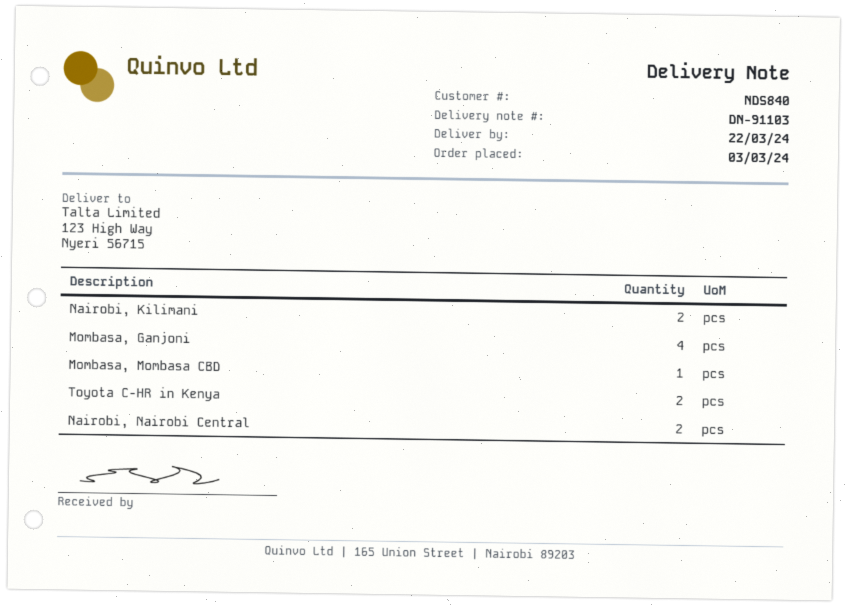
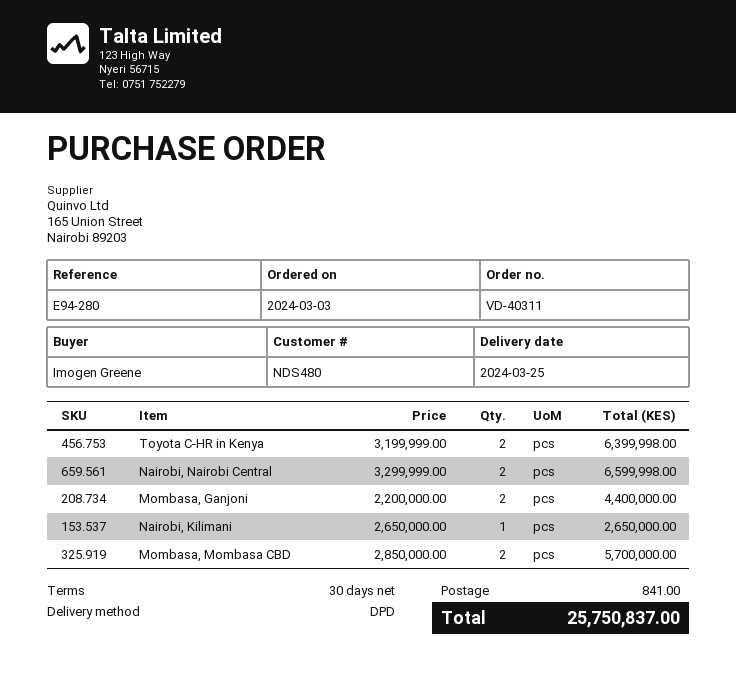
delivery date: 2024-03-22 -> 2024-03-25
customer number: NDS840 -> NDS480
Nairobi, Kilimani: 2 -> 1
Mombasa, Ganjoni: 4 -> 2
Mombasa, Mombasa CBD: 1 -> 2

